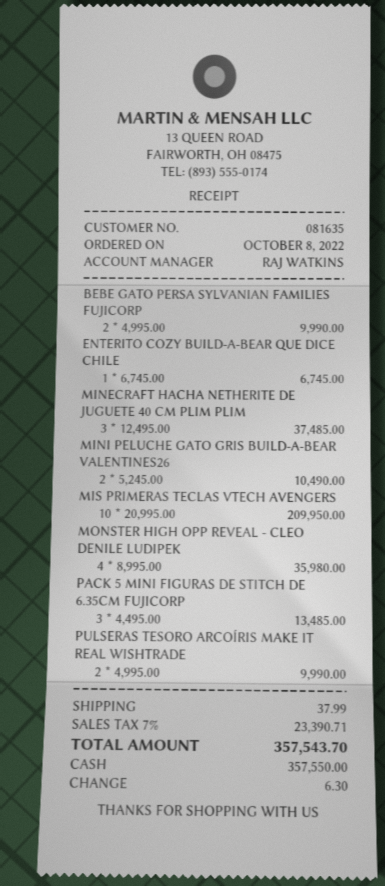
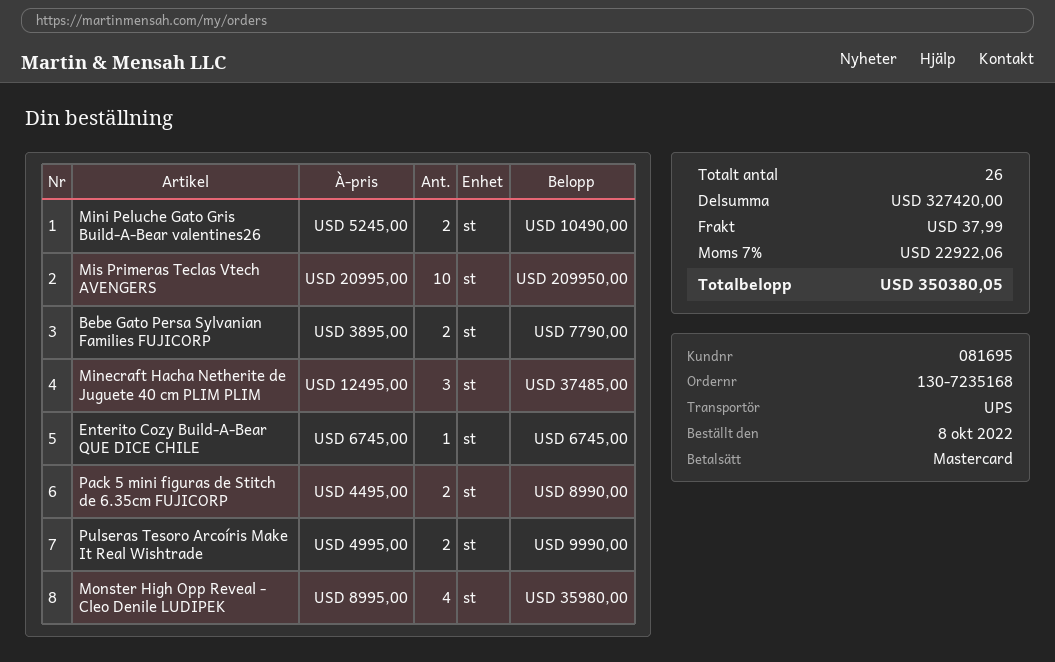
customer number: 081635 -> 081695
payment method: cash -> Mastercard
BEBE GATO PERSA SYLVANIAN FAMILIES FUJICORP: 2 x 4995.00 = 9990.00 -> 2 x 3895.00 = 7790.00
PACK 5 MINI FIGURAS DE STITCH DE 6.35CM FUJICORP: 3 x 4495.00 = 13485.00 -> 2 x 4495.00 = 8990.00
tax: 7% = 23390.71 -> 7% = 22922.06
total: 357543.70 -> 350380.05

